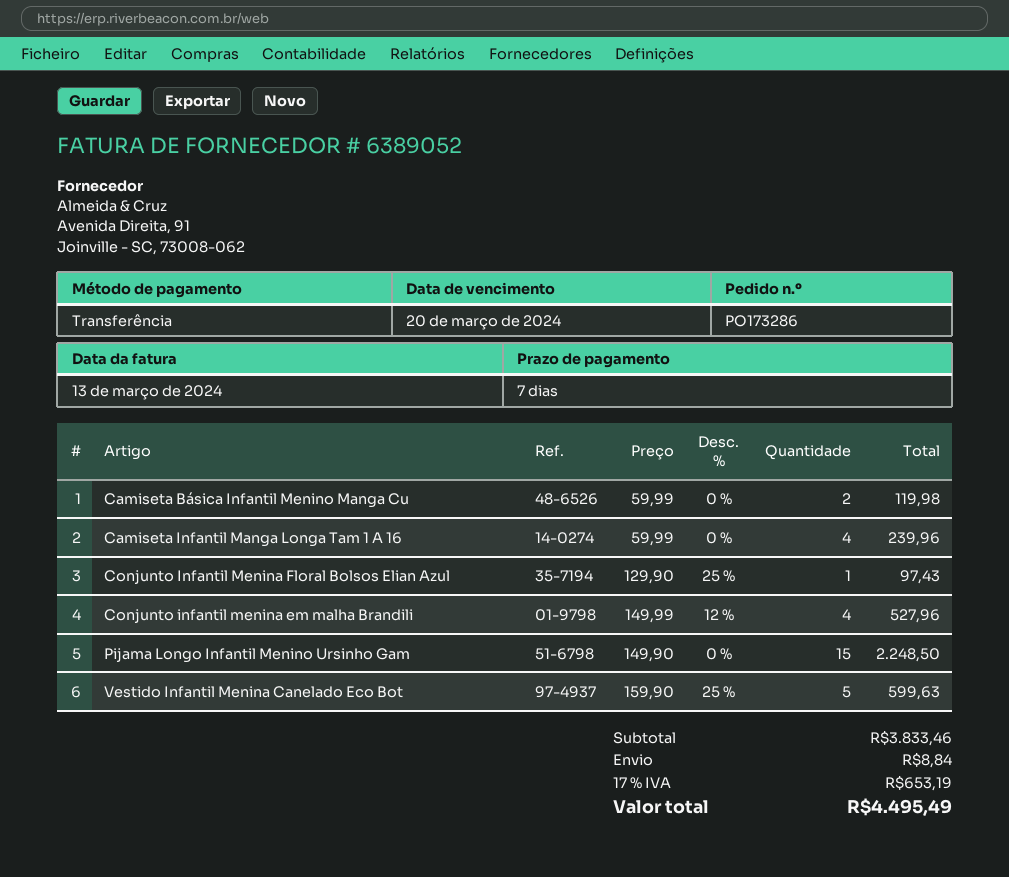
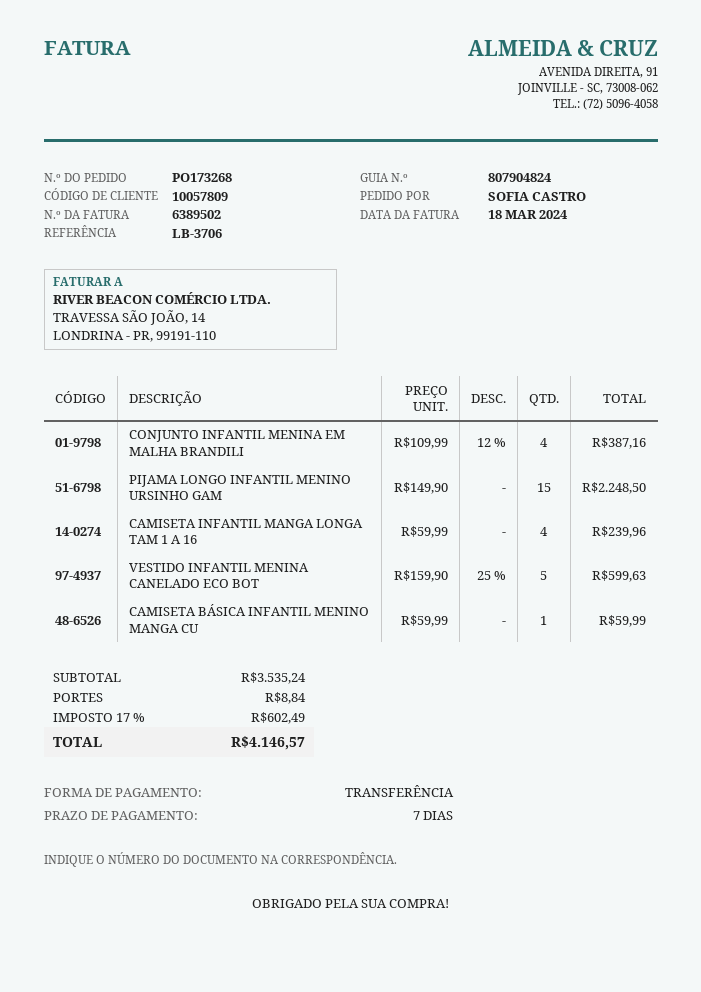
order number: PO173286 -> PO173268
invoice number: 6389052 -> 6389502
invoice date: 2024-03-13 -> 2024-03-18
Camiseta Básica Infantil Menino Manga Cu: 2 x 59.99 = 119.98 -> 1 x 59.99 = 59.99
Conjunto Infantil Menina Floral Bolsos Elian Azul: 1 x 129.90 - 25% = 97.43 -> none
Conjunto infantil menina em malha Brandili: 4 x 149.99 - 12% = 527.96 -> 4 x 109.99 - 12% = 387.16
subtotal: 3833.46 -> 3535.24
tax: 17% = 653.19 -> 17% = 602.49
total: 4495.49 -> 4146.57

